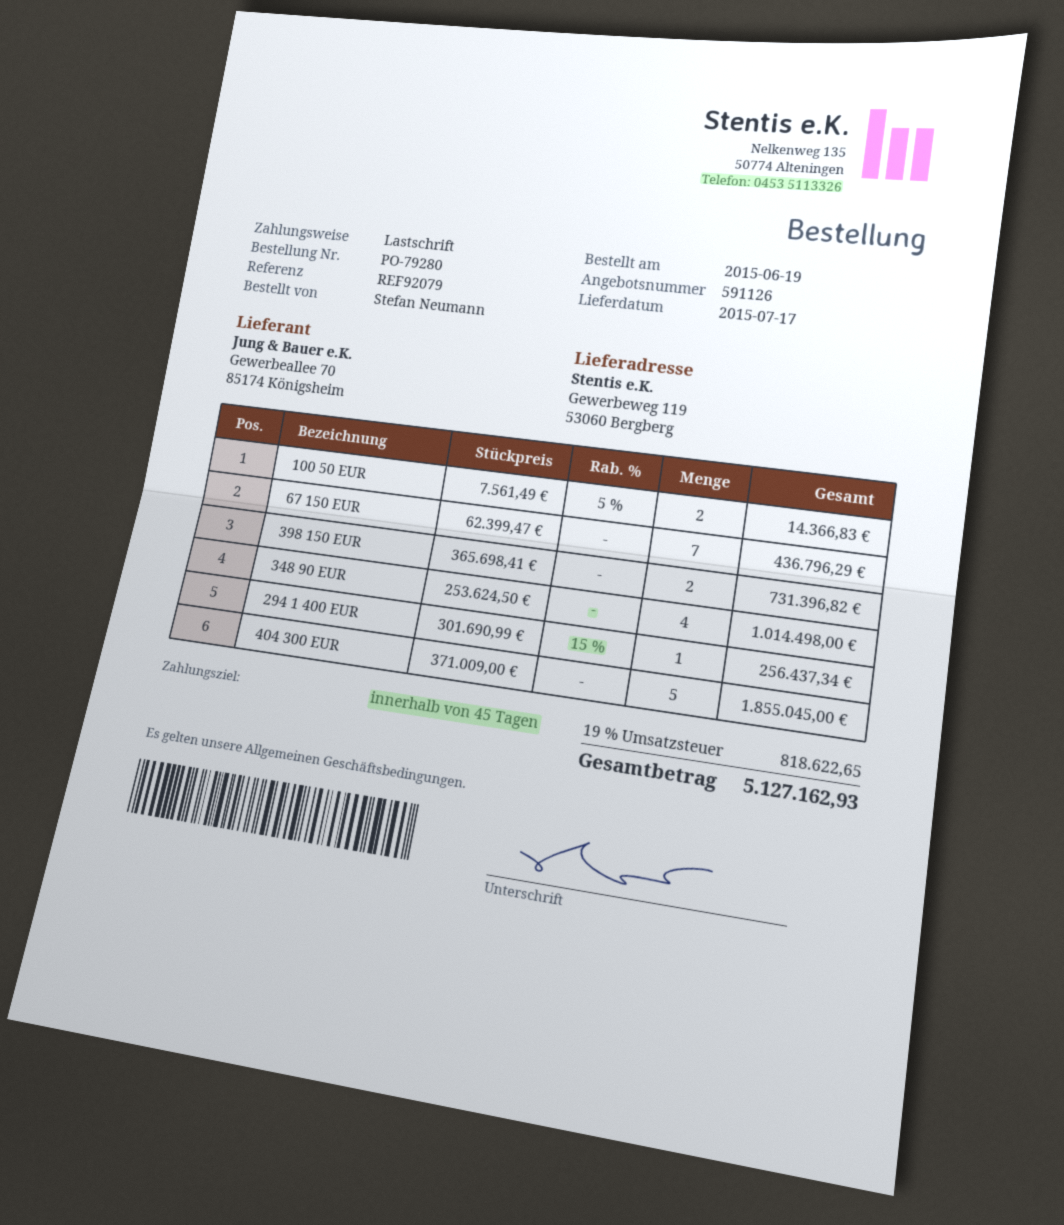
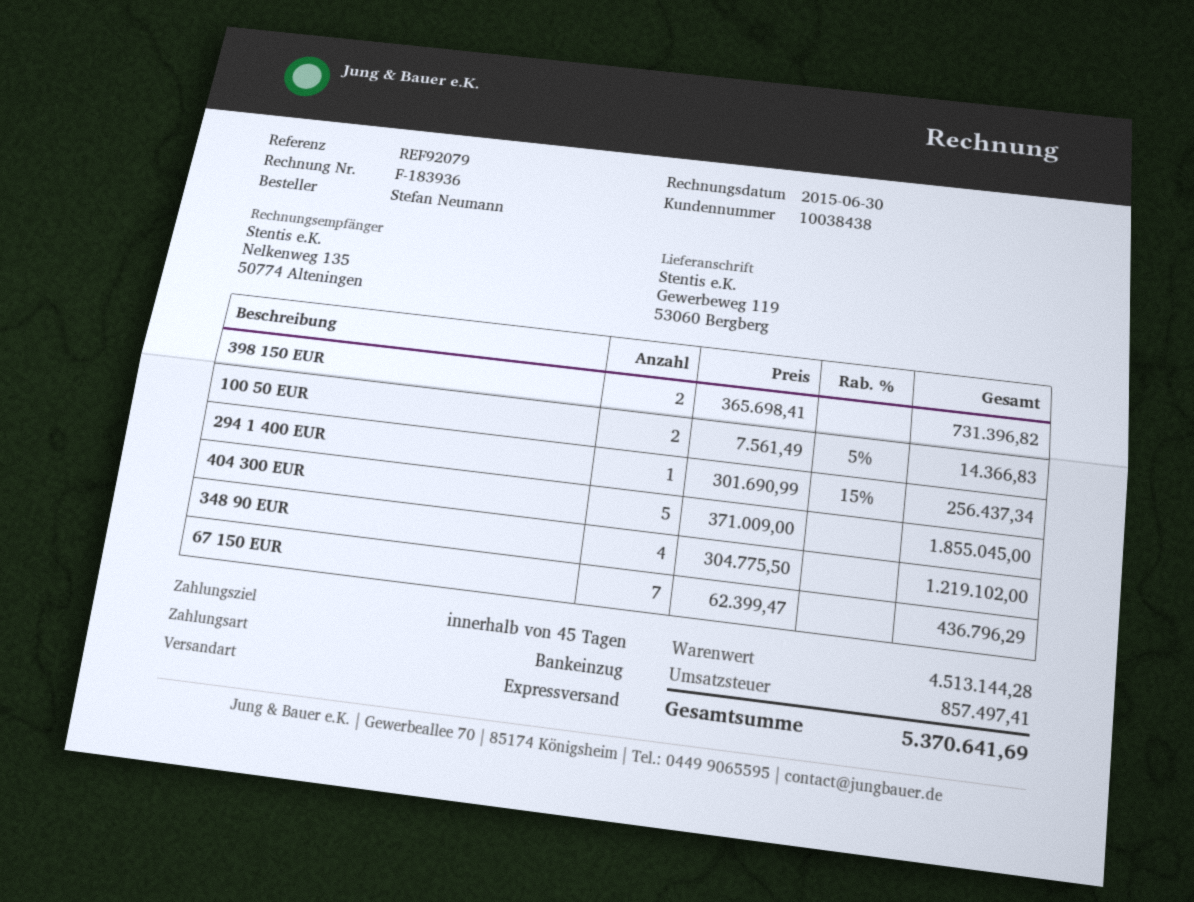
348 90 EUR: 4 x 253624.50 = 1014498.00 -> 4 x 304775.50 = 1219102.00
tax: 818622.65 -> 857497.41
total: 5127162.93 -> 5370641.69

